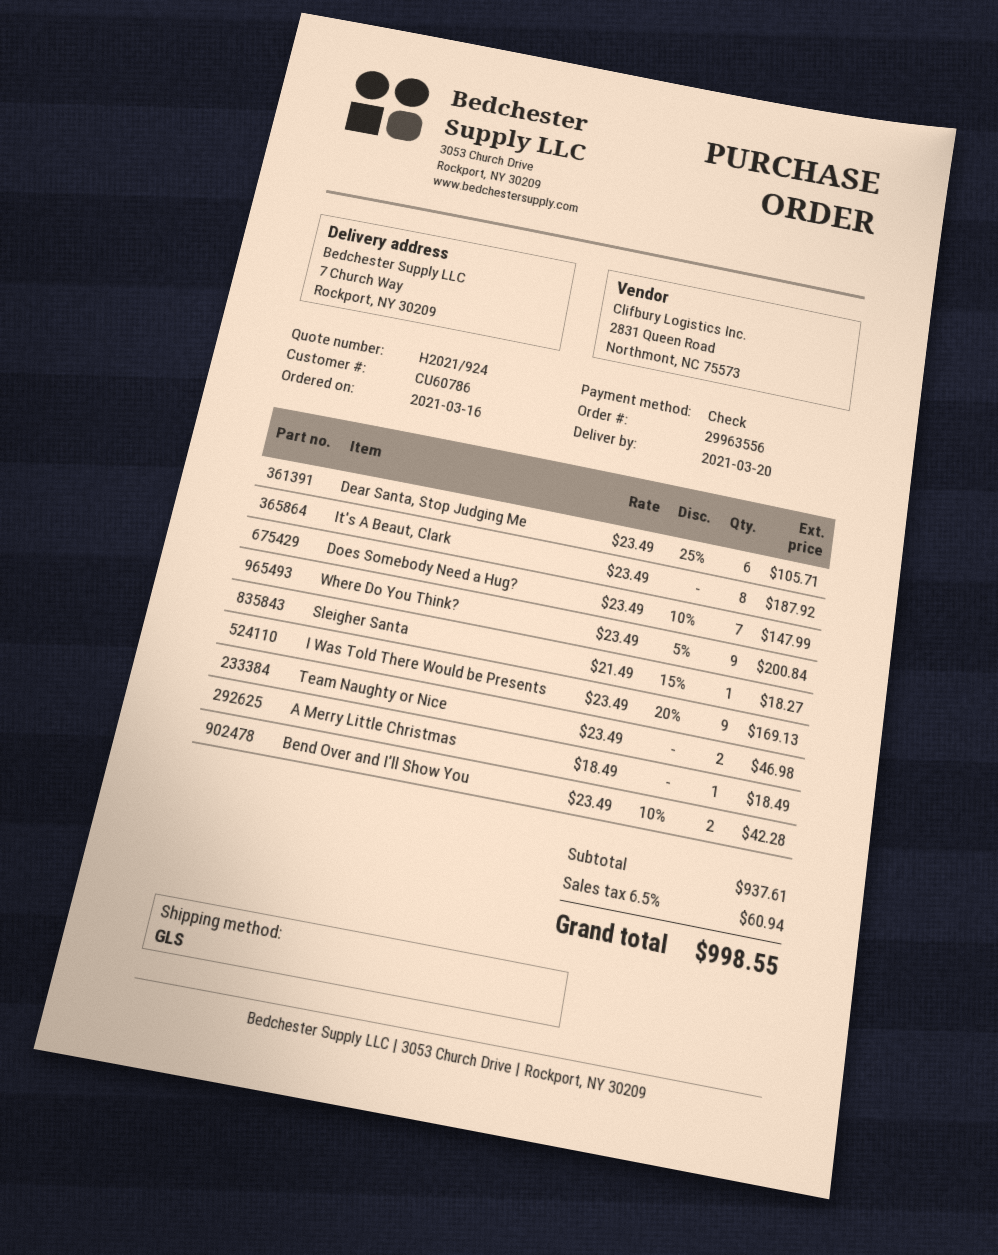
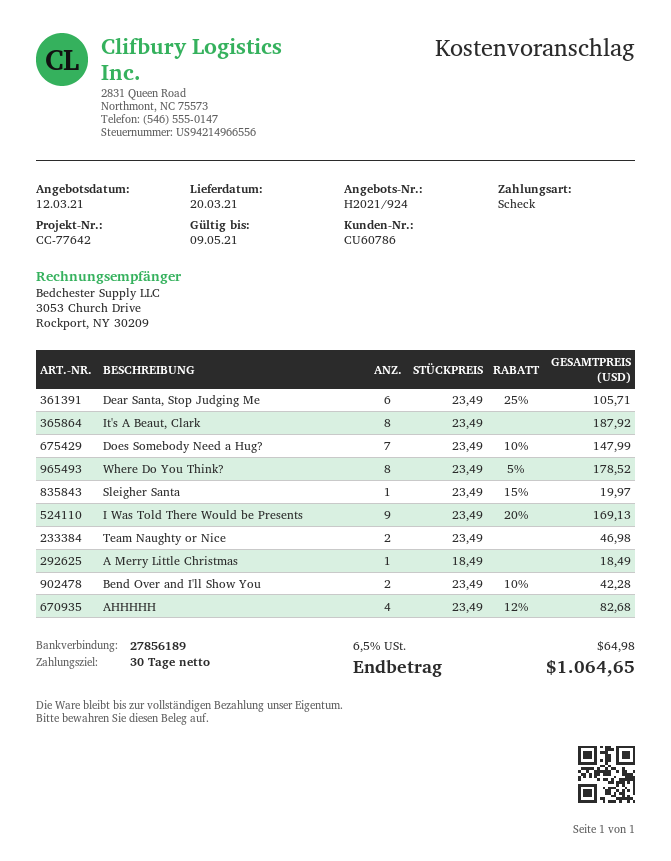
Where Do You Think?: 9 x 23.49 - 5% = 200.84 -> 8 x 23.49 - 5% = 178.52
Sleigher Santa: 1 x 21.49 - 15% = 18.27 -> 1 x 23.49 - 15% = 19.97
AHHHHH: none -> 4 x 23.49 - 12% = 82.68
tax: 6.5% = 60.94 -> 6.5% = 64.98
total: 998.55 -> 1064.65

